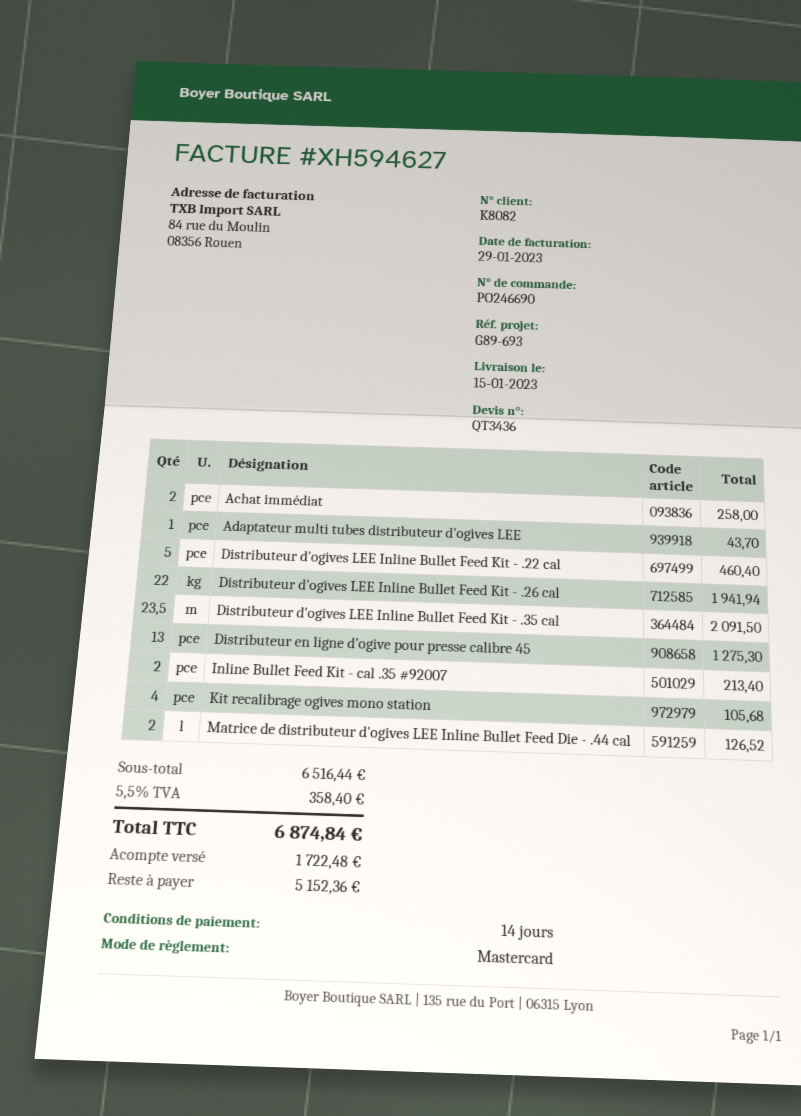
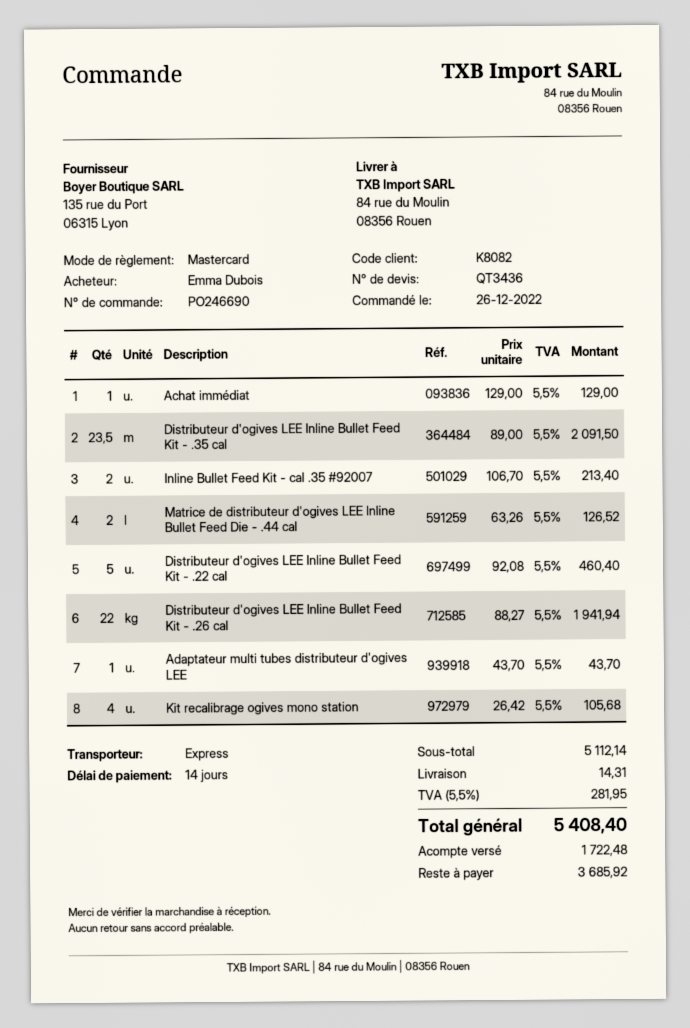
Achat immédiat: 2 for 258.00 -> 1 for 129.00
Distributeur en ligne d'ogive pour presse calibre 45: 13 for 1275.30 -> none
subtotal: 6516.44 -> 5112.14
shipping: none -> 14.31
tax: 5.5% = 358.40 -> 5.5% = 281.95
total: 6874.84 -> 5408.40
balance: 5152.36 -> 3685.92

